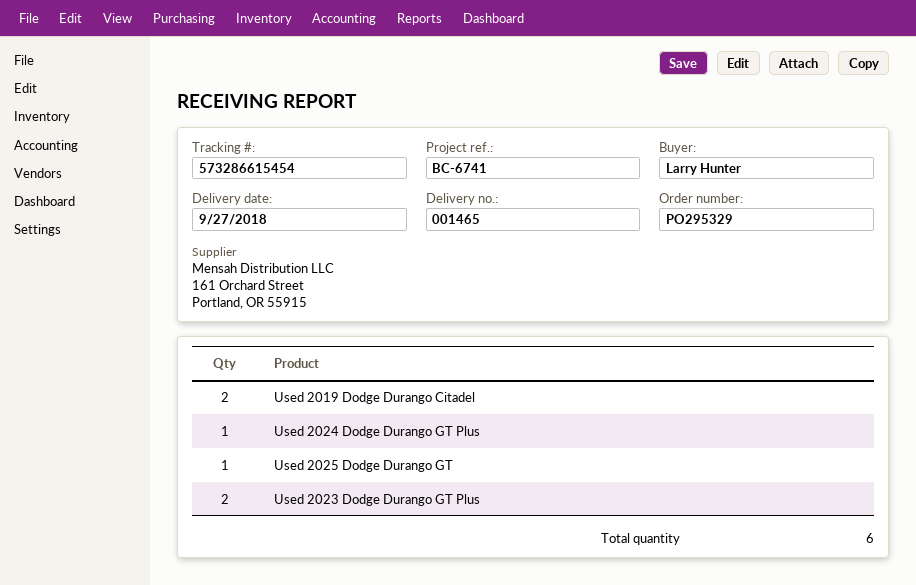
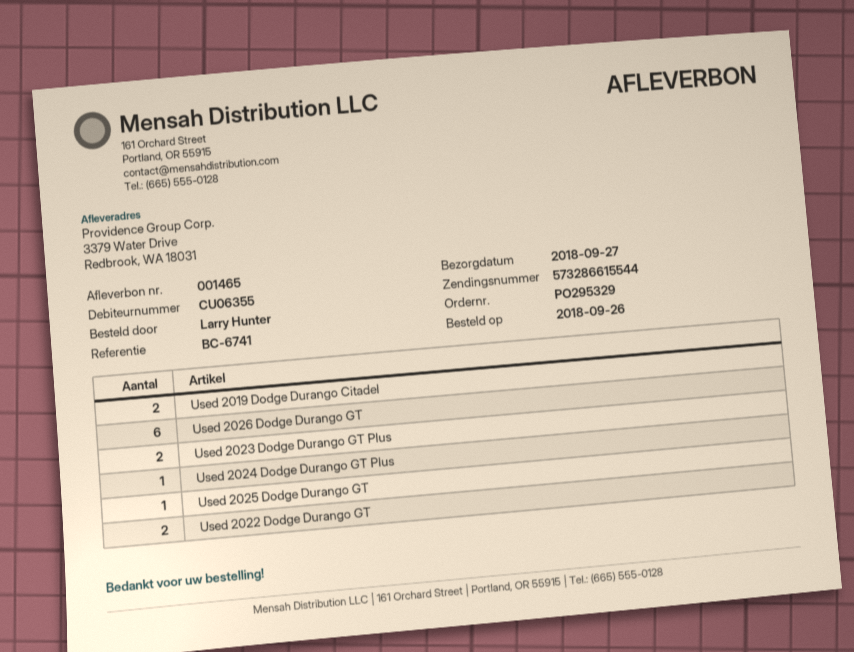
tracking number: 573286615454 -> 573286615544
Used 2026 Dodge Durango GT: none -> 6
Used 2022 Dodge Durango GT: none -> 2

